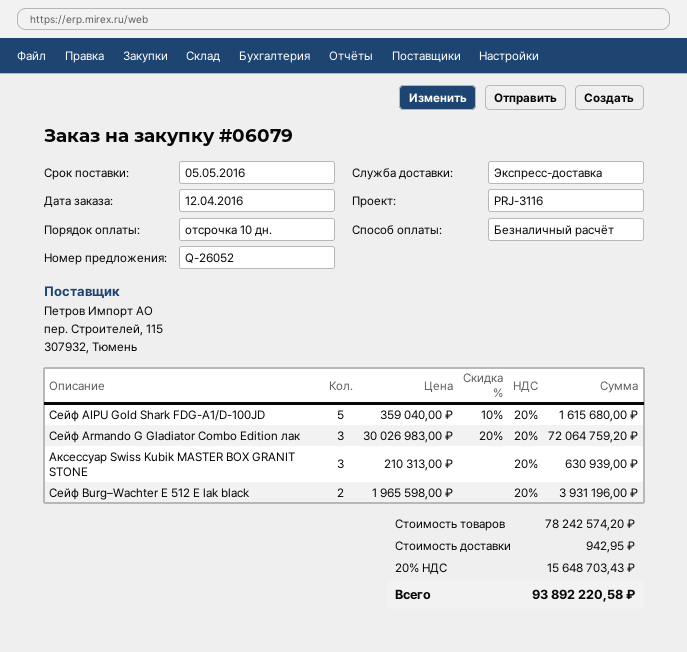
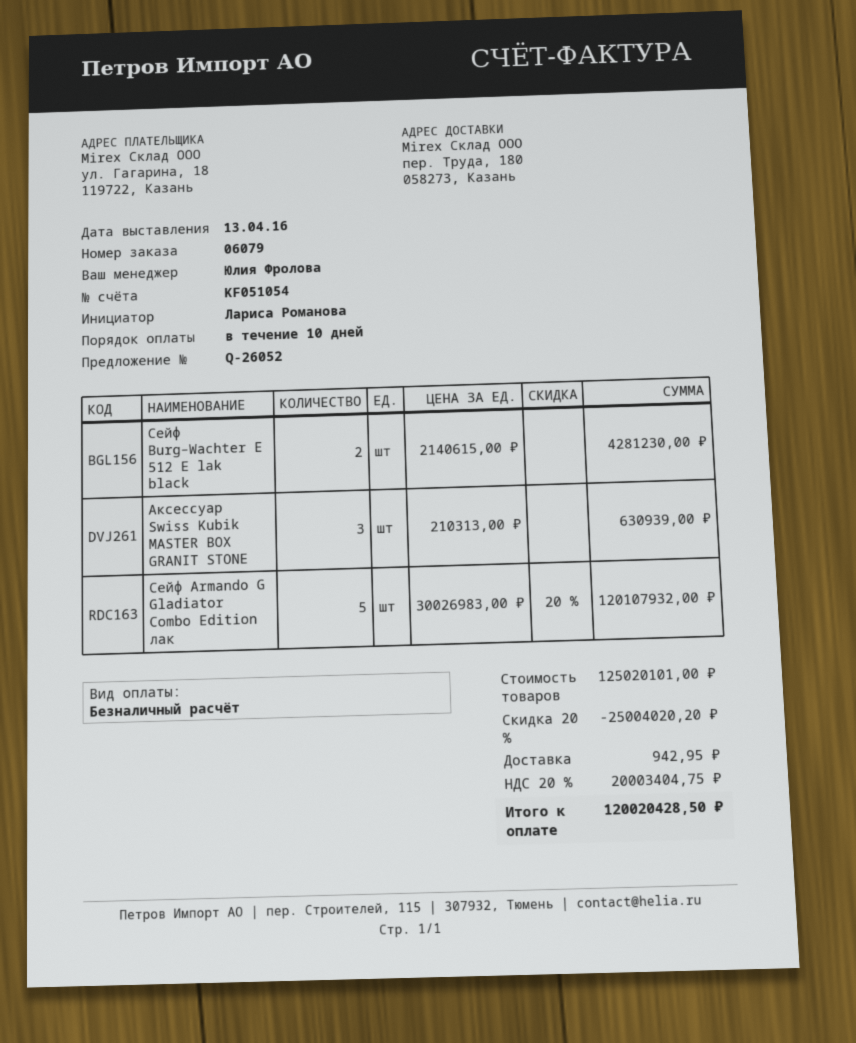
Сейф AIPU Gold Shark FDG-A1/D-100JD: 5 x 359040.00 - 10% = 1615680.00 -> none
Сейф Armando G Gladiator Combo Edition лак: 3 x 30026983.00 - 20% = 72064759.20 -> 5 x 30026983.00 - 20% = 120107932.00
Сейф Burg–Wachter E 512 E lak black: 2 x 1965598.00 = 3931196.00 -> 2 x 2140615.00 = 4281230.00
subtotal: 78242574.20 -> 125020101.00
discount: none -> 20% = 25004020.20
tax: 20% = 15648703.43 -> 20% = 20003404.75
total: 93892220.58 -> 120020428.50

